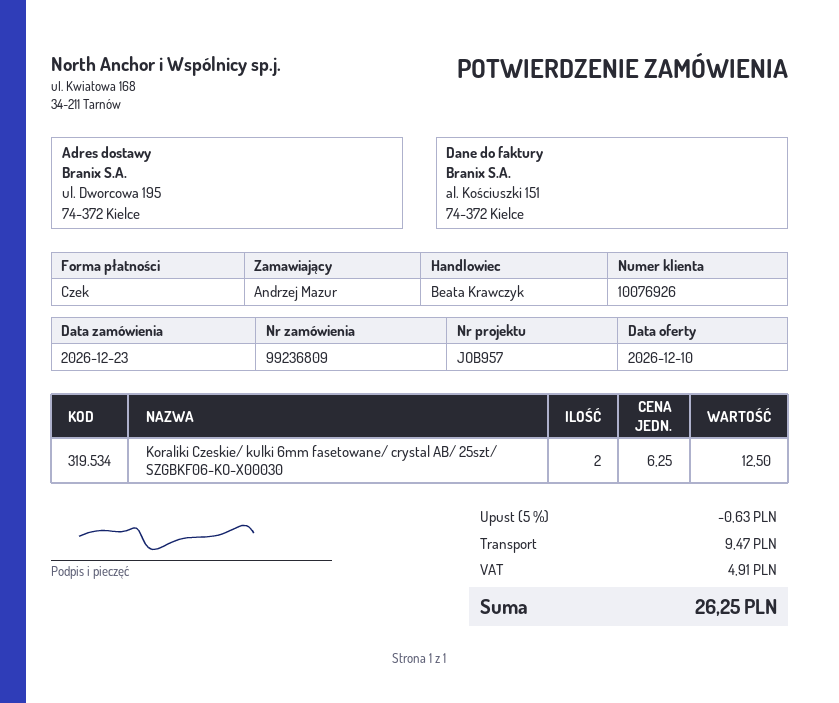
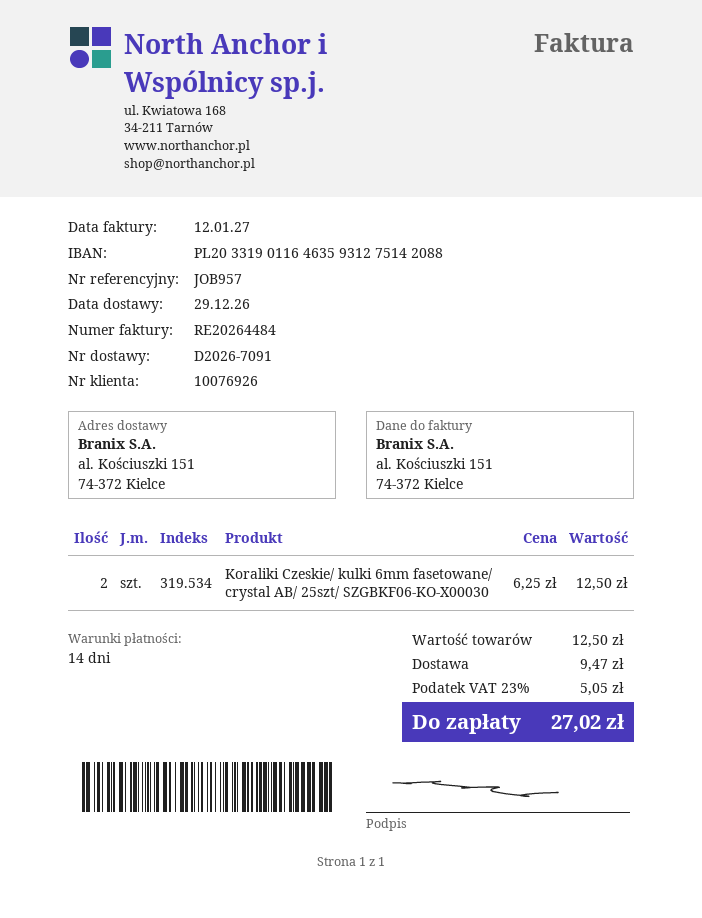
ship to: ul. Dworcowa 195, 74-372 Kielce -> al. Kościuszki 151, 74-372 Kielce
discount: 5% = 0.63 -> none
tax: 4.91 -> 5.05
total: 26.25 -> 27.02

